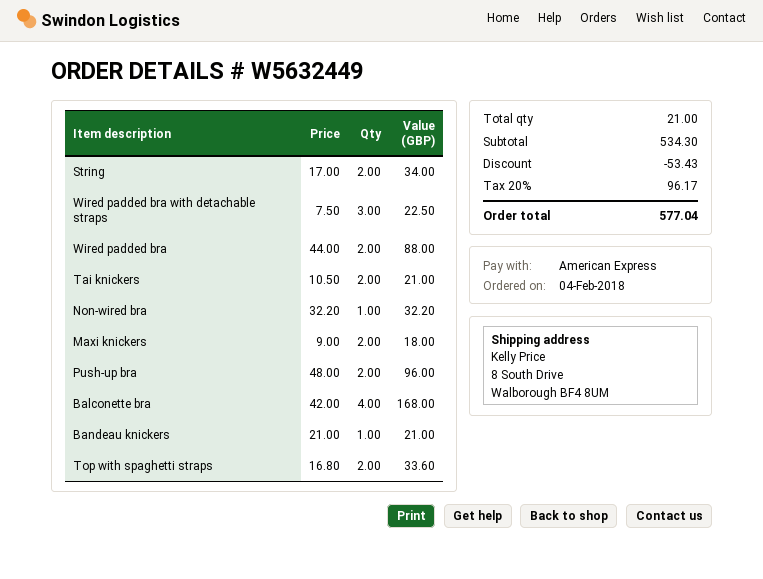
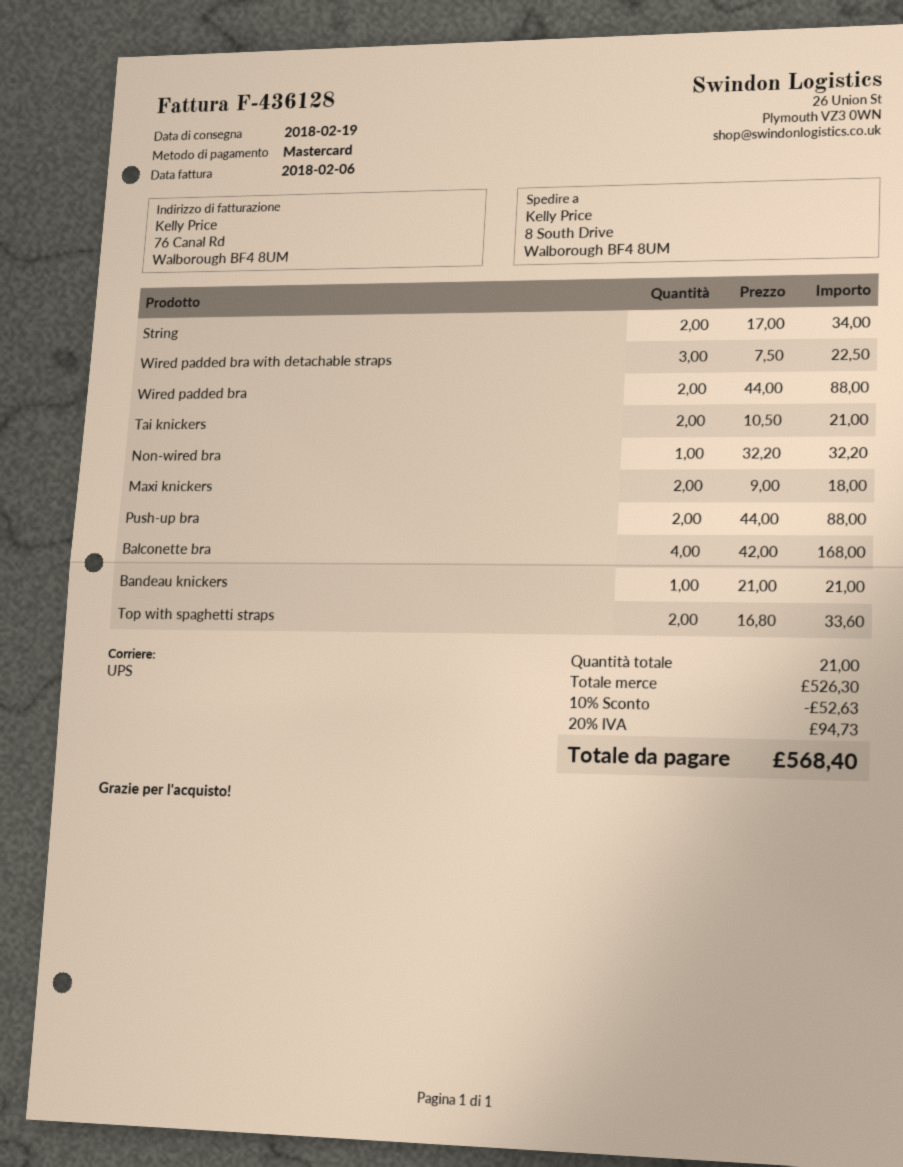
payment method: American Express -> Mastercard
Push-up bra: 2 x 48.00 = 96.00 -> 2 x 44.00 = 88.00
subtotal: 534.30 -> 526.30
discount: 53.43 -> 52.63
tax: 20% = 96.17 -> 20% = 94.73
total: 577.04 -> 568.40

